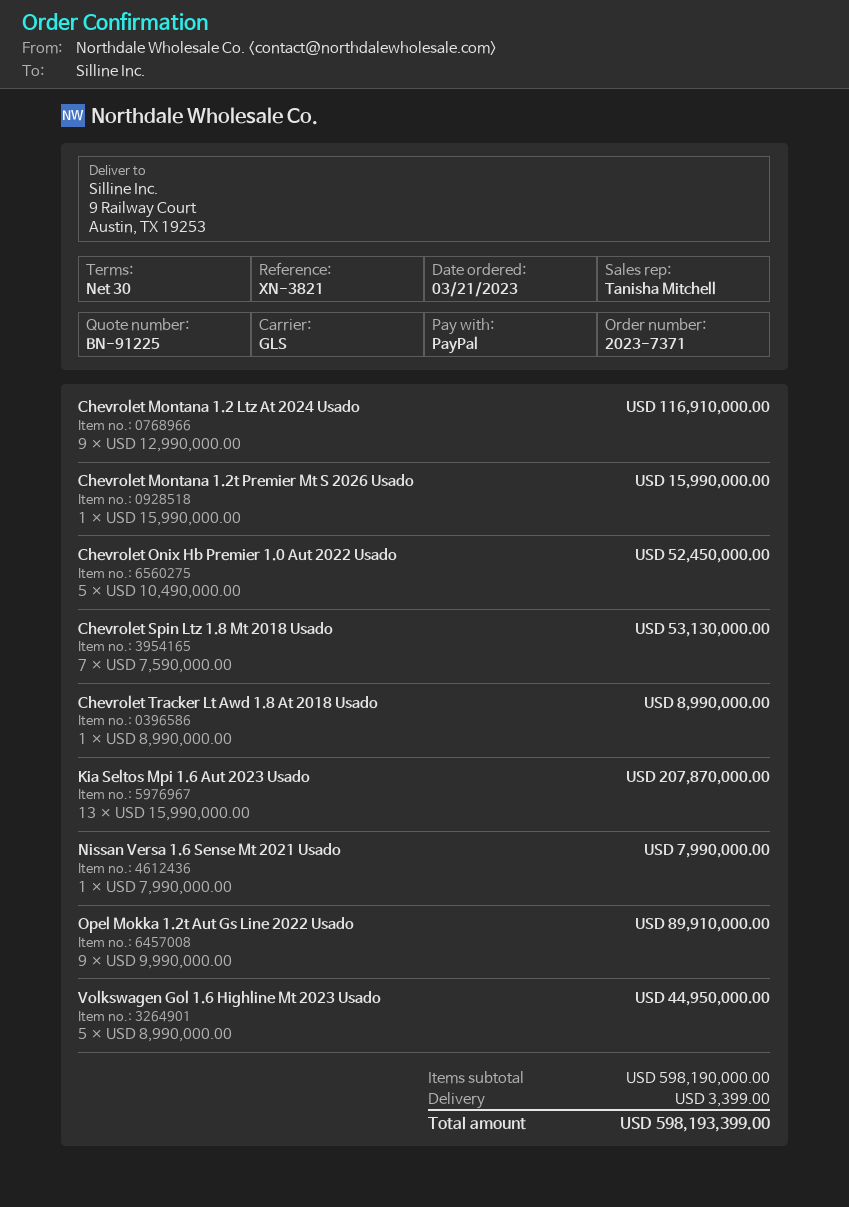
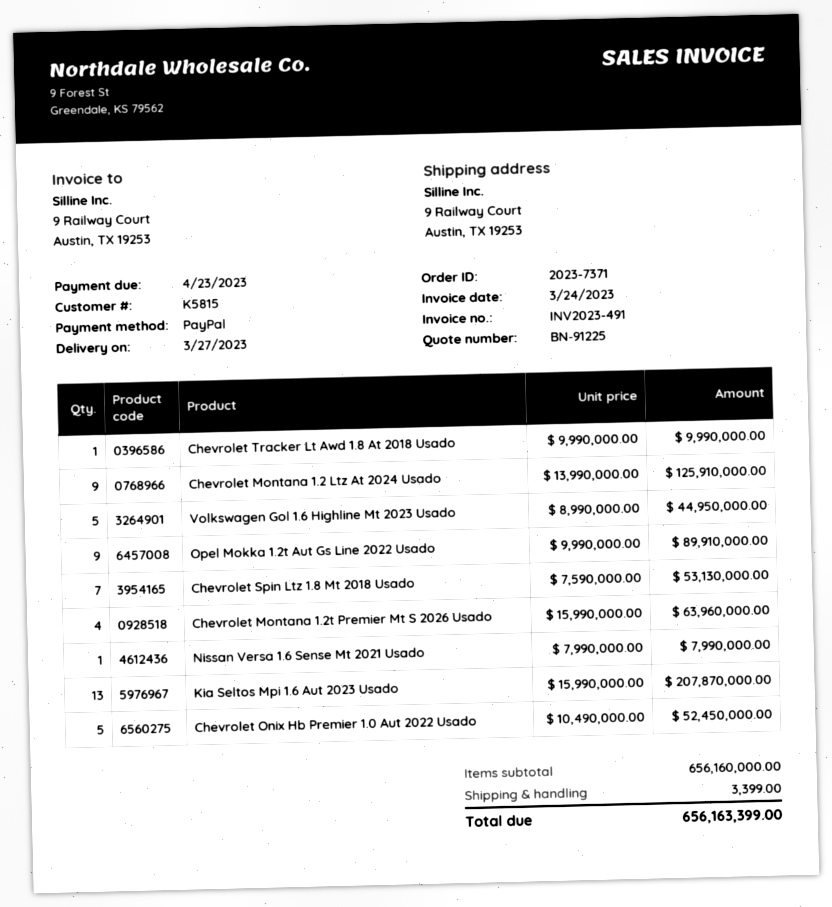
Chevrolet Montana 1.2 Ltz At 2024 Usado: 9 x 12990000.00 = 116910000.00 -> 9 x 13990000.00 = 125910000.00
Chevrolet Montana 1.2t Premier Mt S 2026 Usado: 1 x 15990000.00 = 15990000.00 -> 4 x 15990000.00 = 63960000.00
Chevrolet Tracker Lt Awd 1.8 At 2018 Usado: 1 x 8990000.00 = 8990000.00 -> 1 x 9990000.00 = 9990000.00
subtotal: 598190000.00 -> 656160000.00
total: 598193399.00 -> 656163399.00

